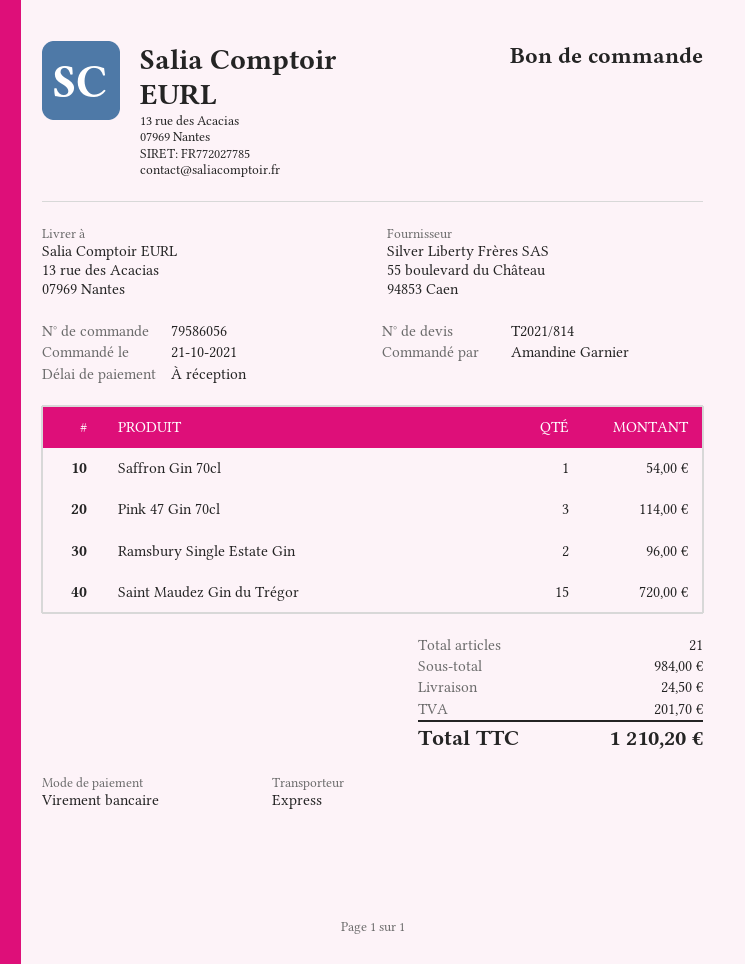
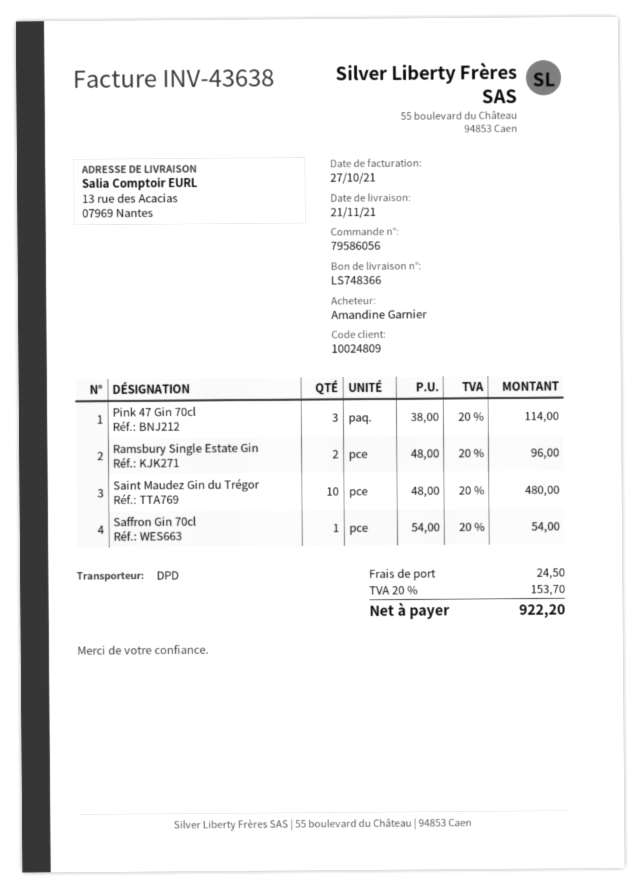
shipping method: express -> DPD
Saint Maudez Gin du Trégor: 15 for 720.00 -> 10 for 480.00
tax: 201.70 -> 153.70
total: 1210.20 -> 922.20

